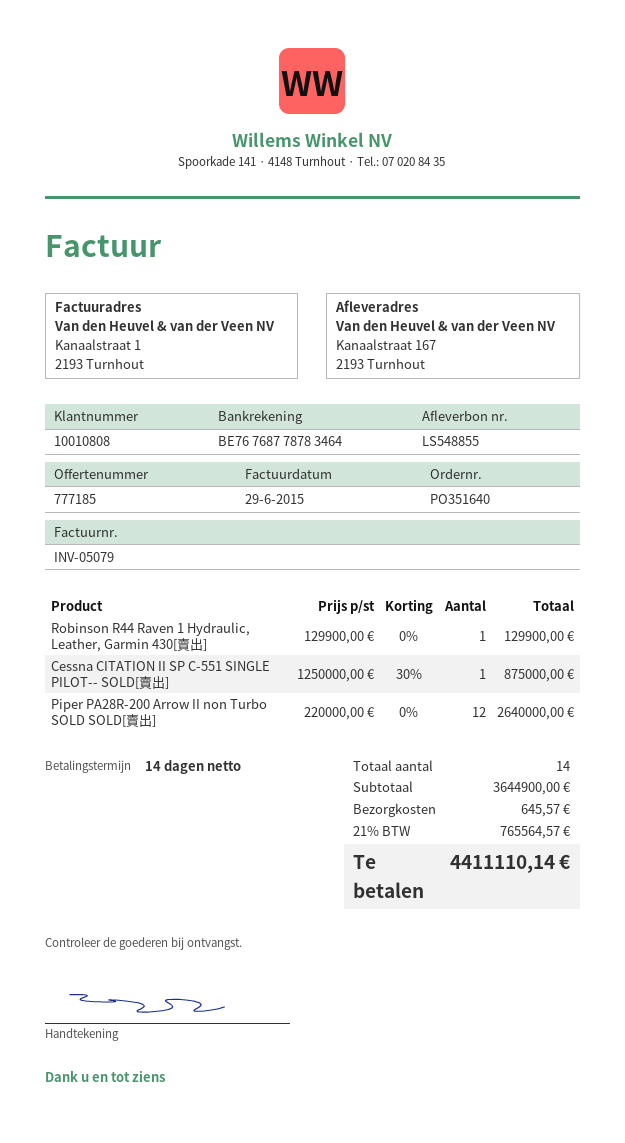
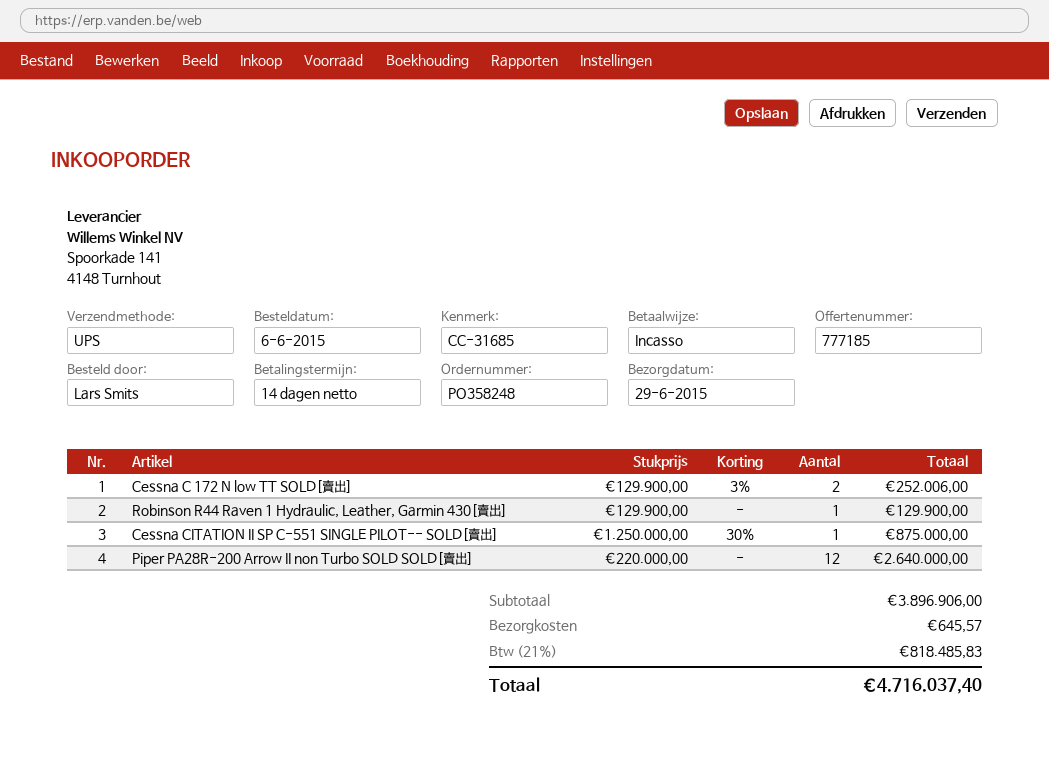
order number: PO351640 -> PO358248
Cessna C 172 N low TT SOLD[賣出]: none -> 2 x 129900.00 - 3% = 252006.00
subtotal: 3644900.00 -> 3896906.00
tax: 21% = 765564.57 -> 21% = 818485.83
total: 4411110.14 -> 4716037.40

